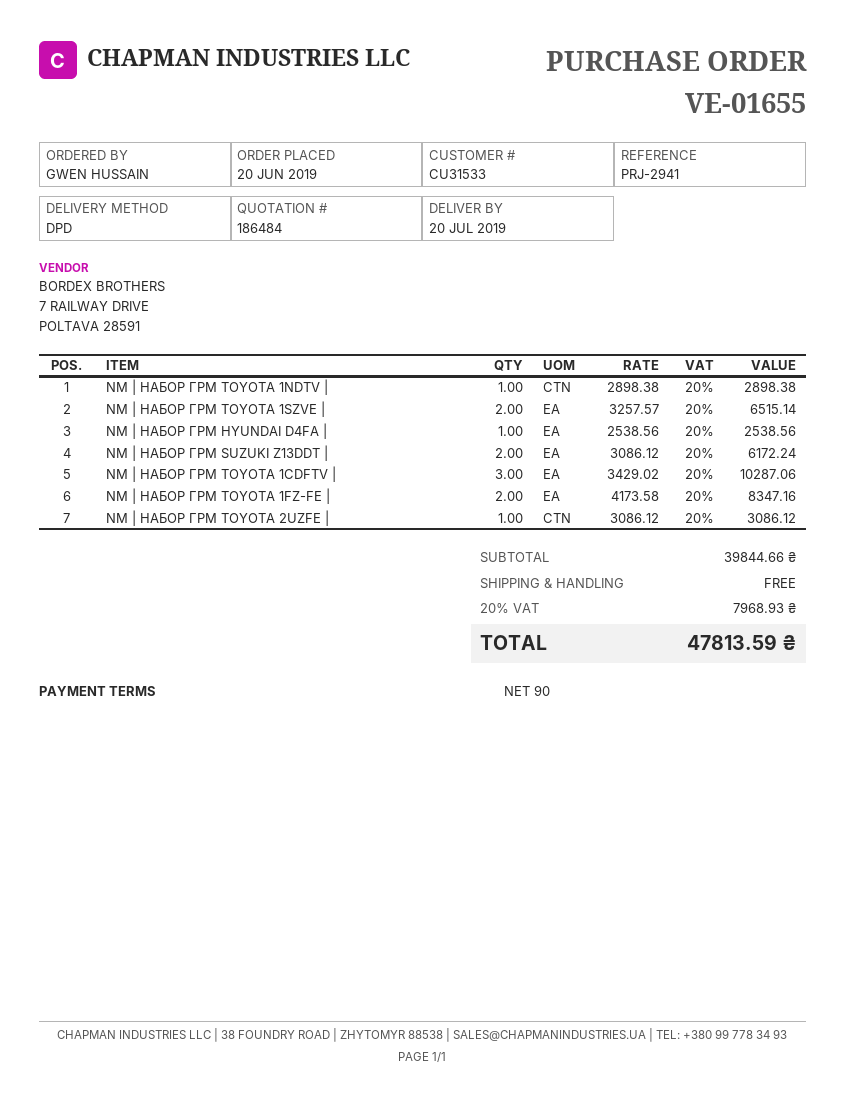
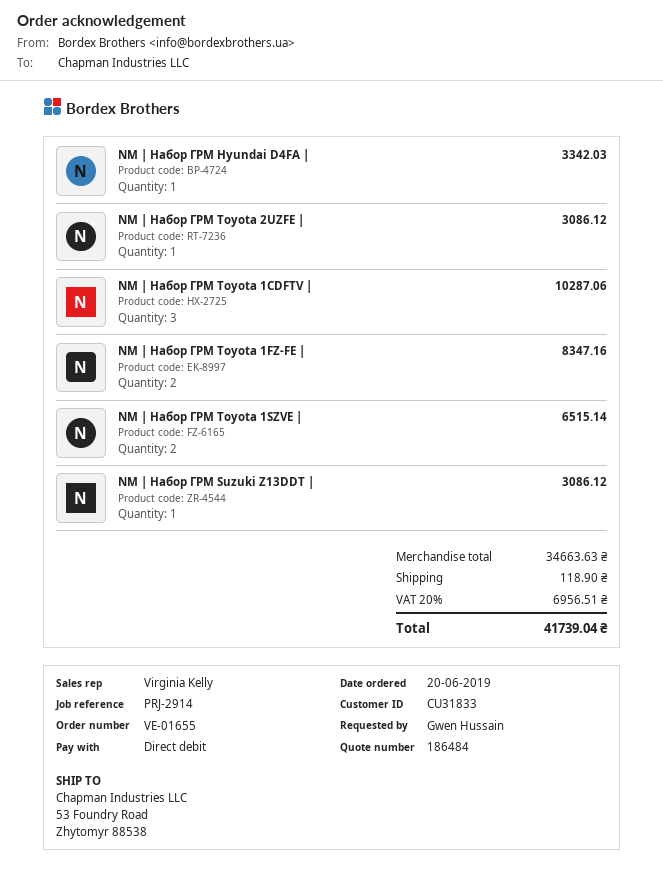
customer number: CU31533 -> CU31833
reference: PRJ-2941 -> PRJ-2914
NM | НАБОР ГРМ TOYOTA 1NDTV |: 1 for 2898.38 -> none
NM | НАБОР ГРМ HYUNDAI D4FA |: 1 for 2538.56 -> 1 for 3342.03
NM | НАБОР ГРМ SUZUKI Z13DDT |: 2 for 6172.24 -> 1 for 3086.12
subtotal: 39844.66 -> 34663.63
shipping: 0.00 -> 118.90
tax: 20% = 7968.93 -> 20% = 6956.51
total: 47813.59 -> 41739.04

